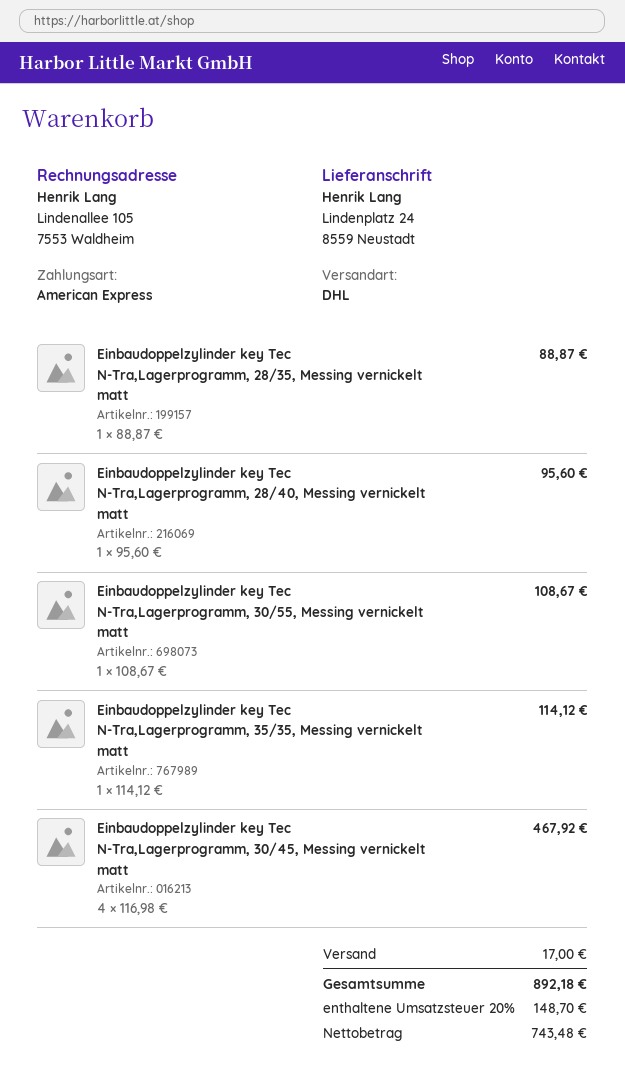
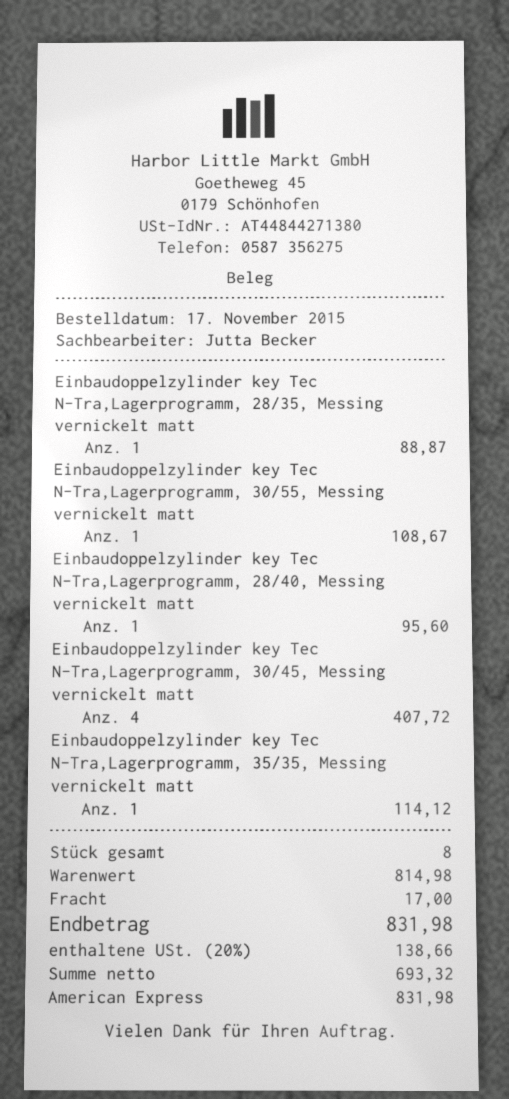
Einbaudoppelzylinder key Tec N-Tra,Lagerprogramm, 30/45, Messing vernickelt matt: 4 for 467.92 -> 4 for 407.72
net: 743.48 -> 693.32
tax: 20% = 148.70 -> 20% = 138.66
total: 892.18 -> 831.98

